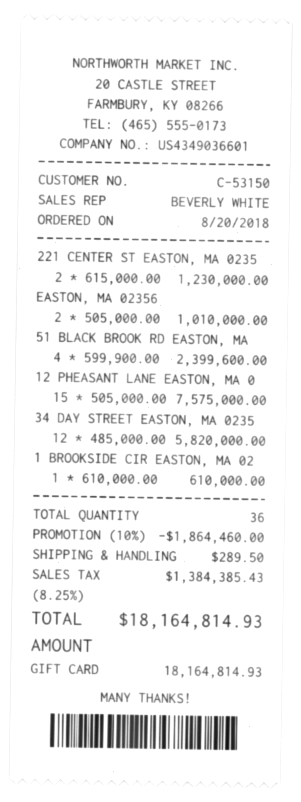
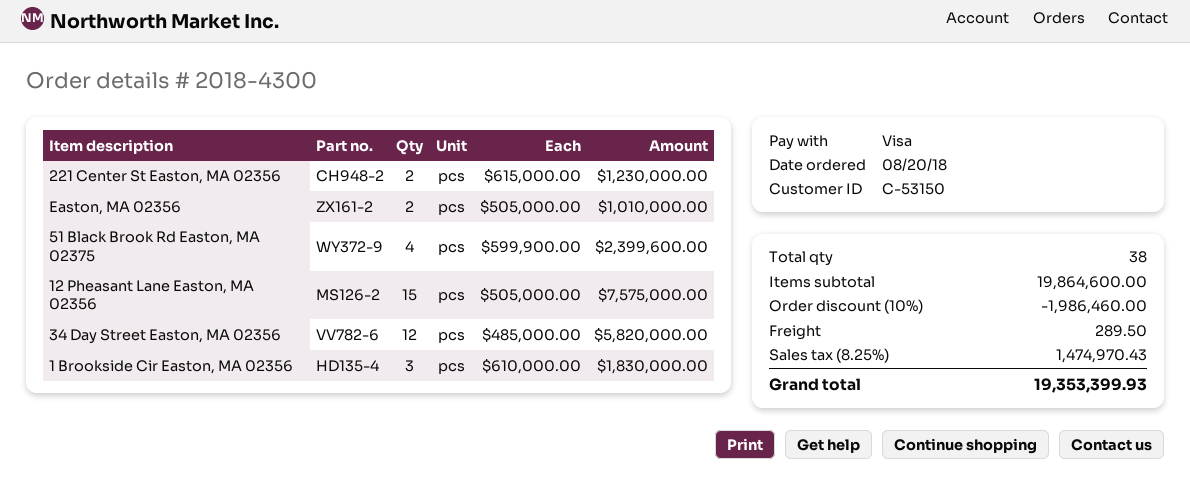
payment method: gift card -> Visa
1 BROOKSIDE CIR EASTON, MA 02: 1 x 610000.00 = 610000.00 -> 3 x 610000.00 = 1830000.00
total quantity: 36 -> 38
discount: 10% = 1864460.00 -> 10% = 1986460.00
tax: 8.25% = 1384385.43 -> 8.25% = 1474970.43
total: 18164814.93 -> 19353399.93

